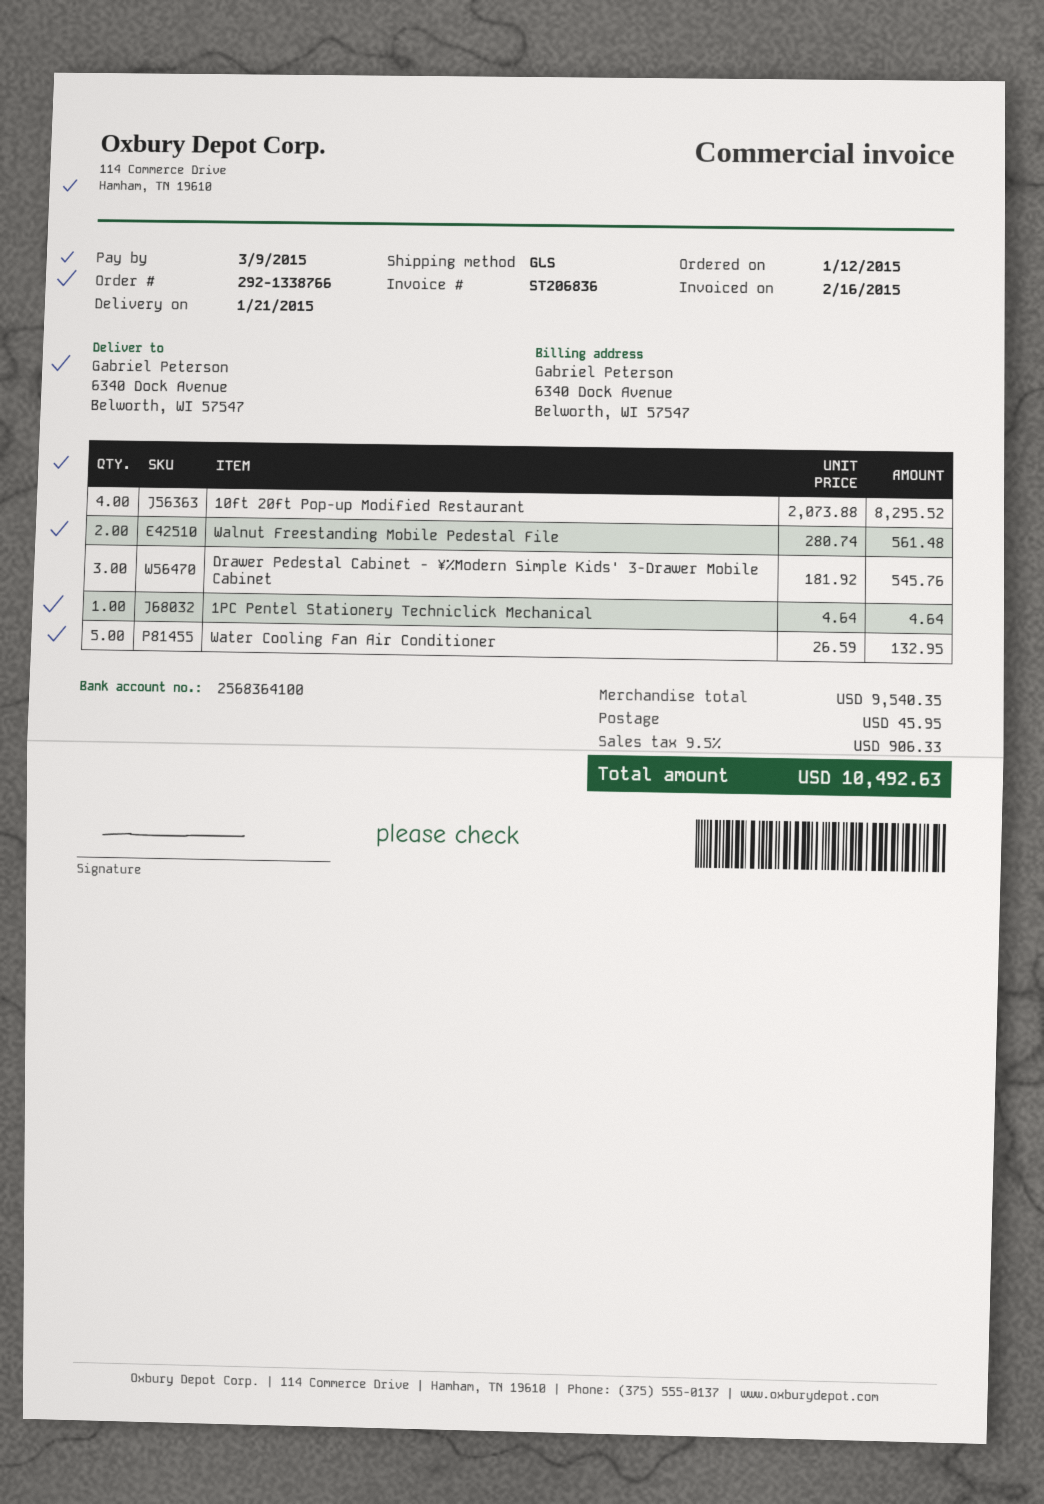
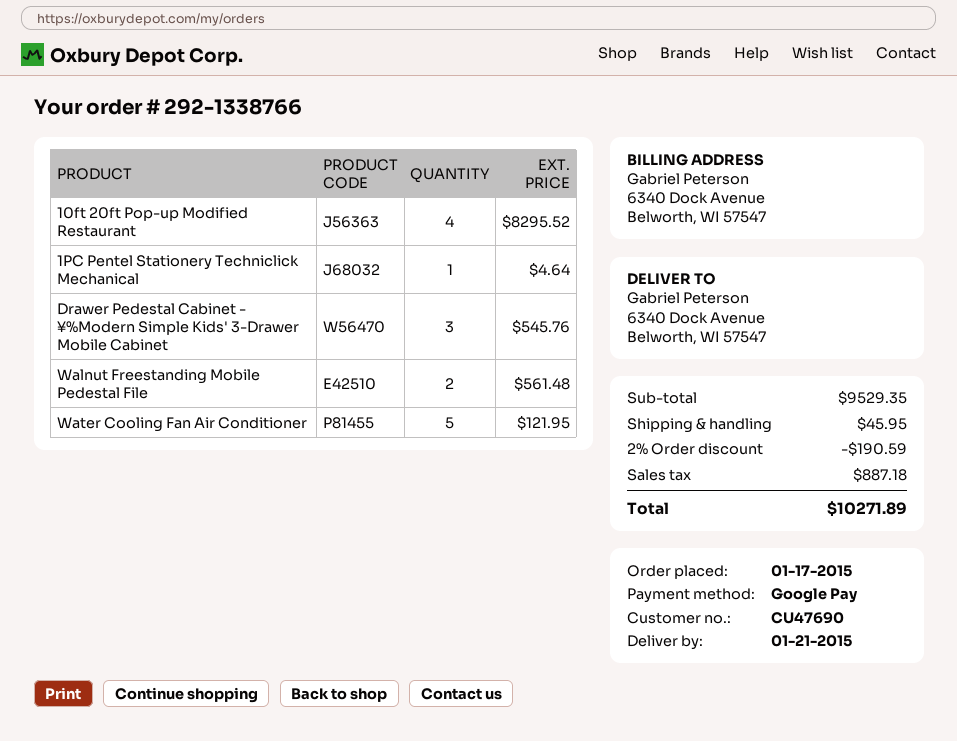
order date: 2015-01-12 -> 2015-01-17
Water Cooling Fan Air Conditioner: 5 for 132.95 -> 5 for 121.95
subtotal: 9540.35 -> 9529.35
discount: none -> 2% = 190.59
tax: 906.33 -> 887.18
total: 10492.63 -> 10271.89

